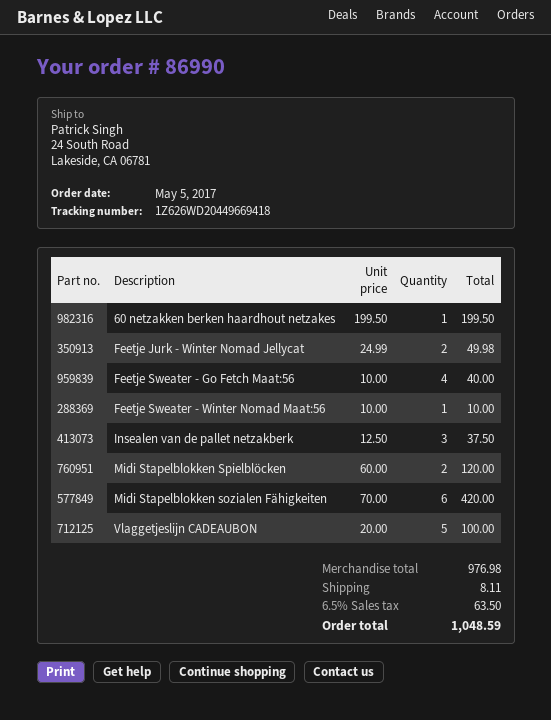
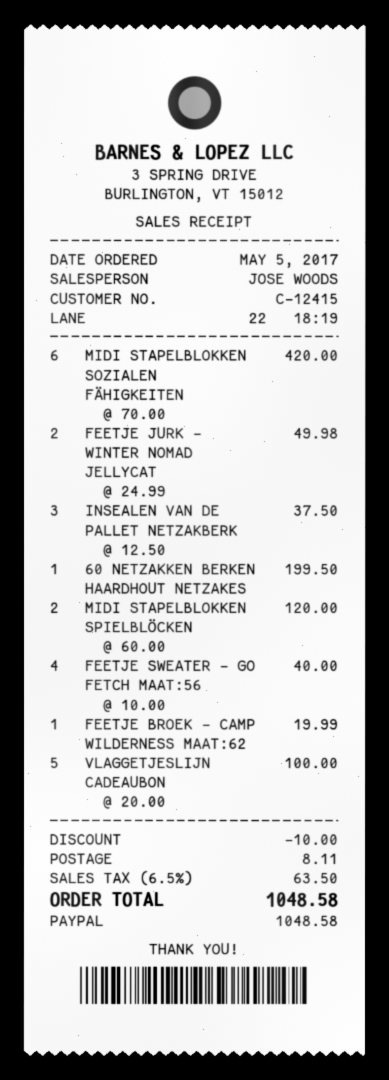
Feetje Sweater - Winter Nomad Maat:56: 1 x 10.00 = 10.00 -> none
FEETJE BROEK - CAMP WILDERNESS MAAT:62: none -> 1 x 19.99 = 19.99
discount: none -> 10.00
total: 1048.59 -> 1048.58

